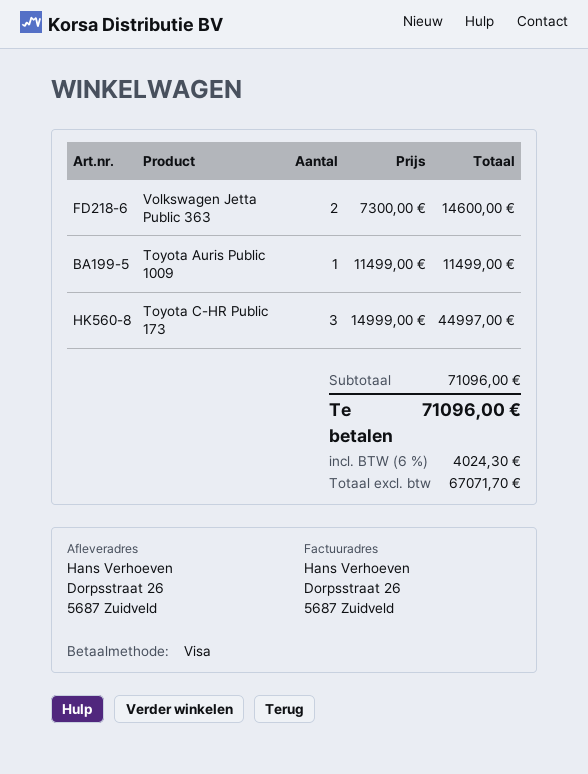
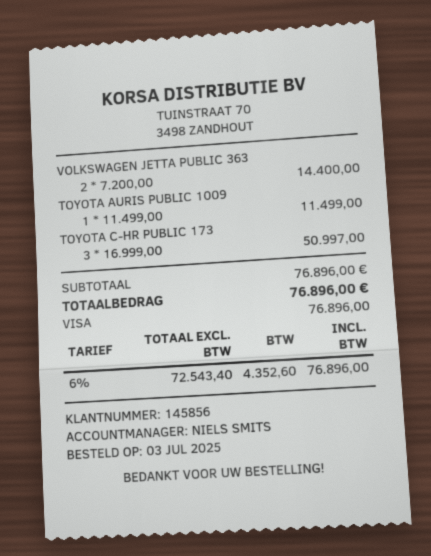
Volkswagen Jetta Public 363: 2 x 7300.00 = 14600.00 -> 2 x 7200.00 = 14400.00
Toyota C-HR Public 173: 3 x 14999.00 = 44997.00 -> 3 x 16999.00 = 50997.00
subtotal: 71096.00 -> 76896.00
net: 67071.70 -> 72543.40
tax: 6% = 4024.30 -> 6% = 4352.60
total: 71096.00 -> 76896.00

